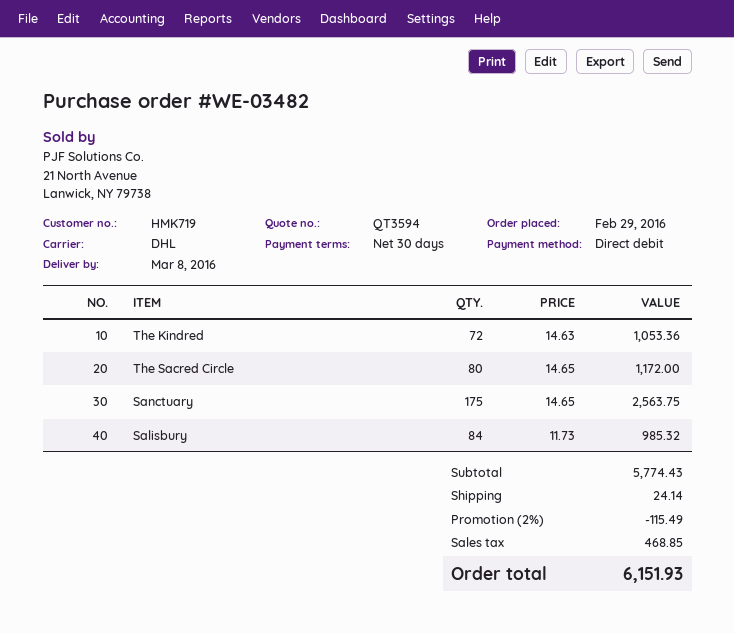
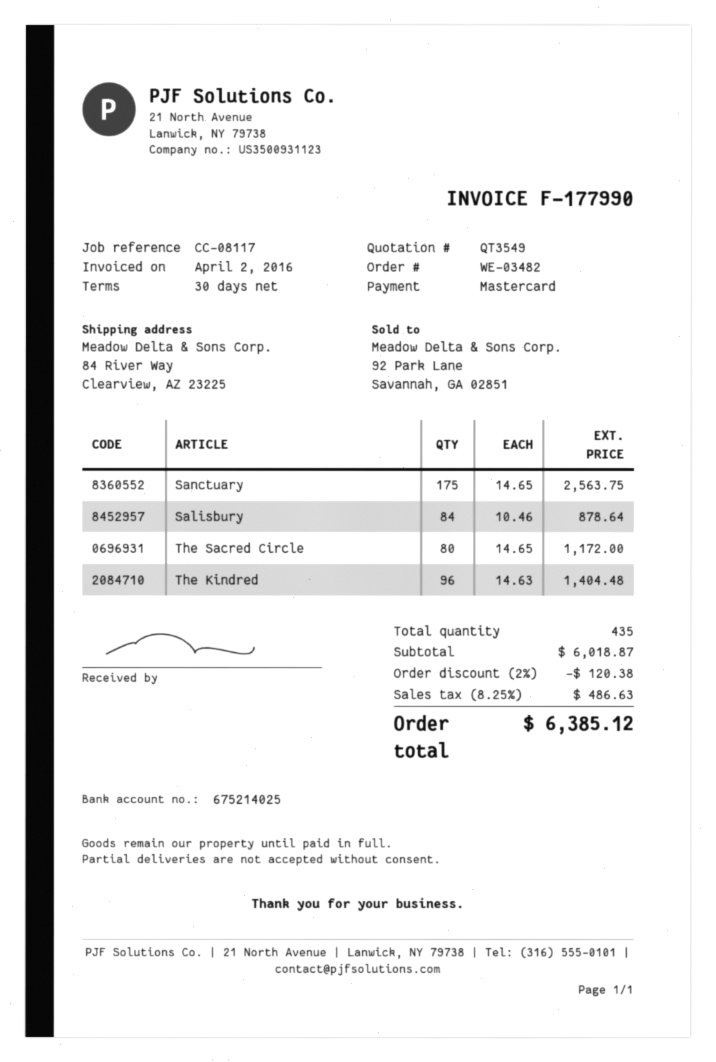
quote number: QT3594 -> QT3549
payment method: direct debit -> Mastercard
The Kindred: 72 x 14.63 = 1053.36 -> 96 x 14.63 = 1404.48
Salisbury: 84 x 11.73 = 985.32 -> 84 x 10.46 = 878.64
subtotal: 5774.43 -> 6018.87
discount: 2% = 115.49 -> 2% = 120.38
shipping: 24.14 -> none
tax: 468.85 -> 486.63
total: 6151.93 -> 6385.12

